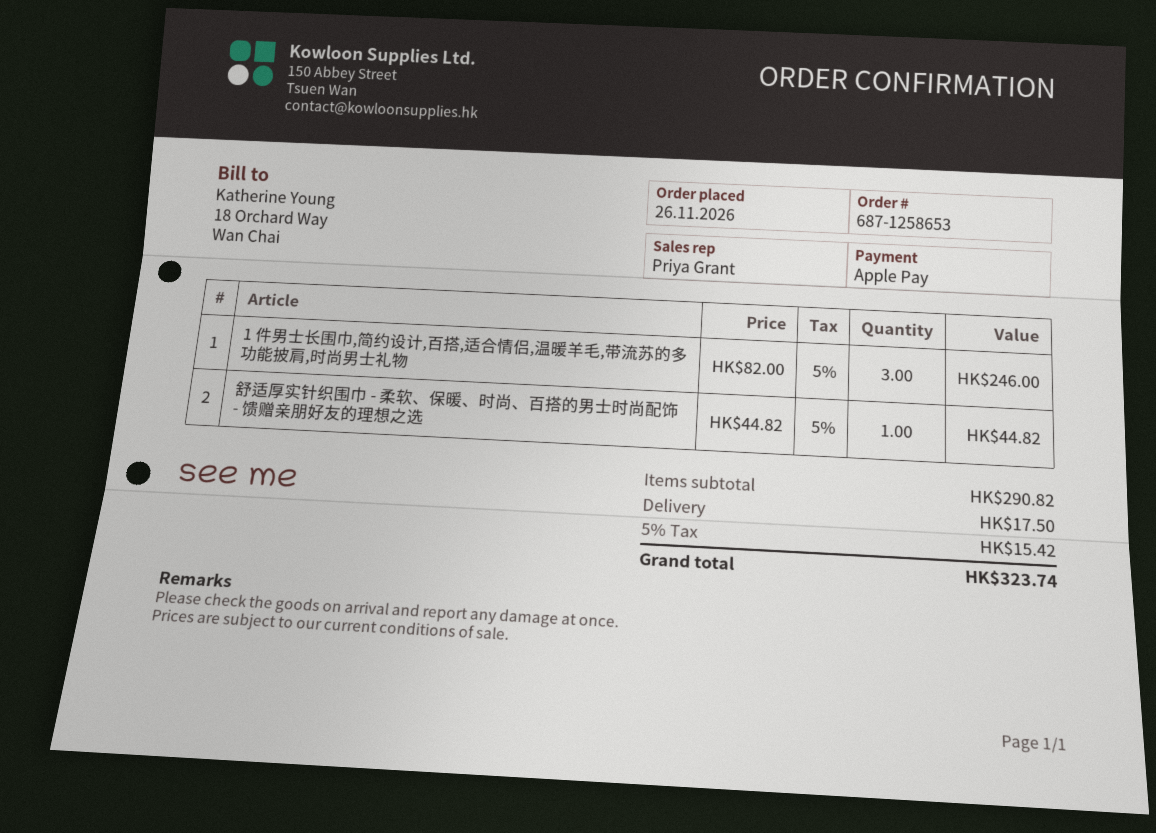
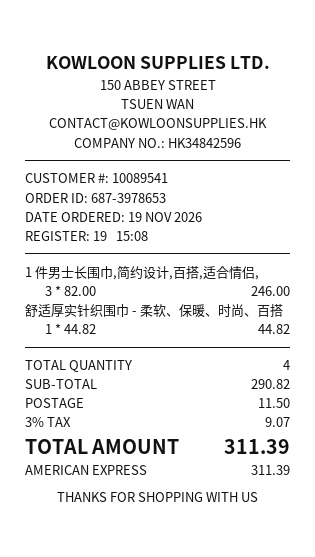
order number: 687-1258653 -> 687-3978653
order date: 2026-11-26 -> 2026-11-19
payment method: Apple Pay -> American Express
shipping: 17.50 -> 11.50
tax: 5% = 15.42 -> 3% = 9.07
total: 323.74 -> 311.39

